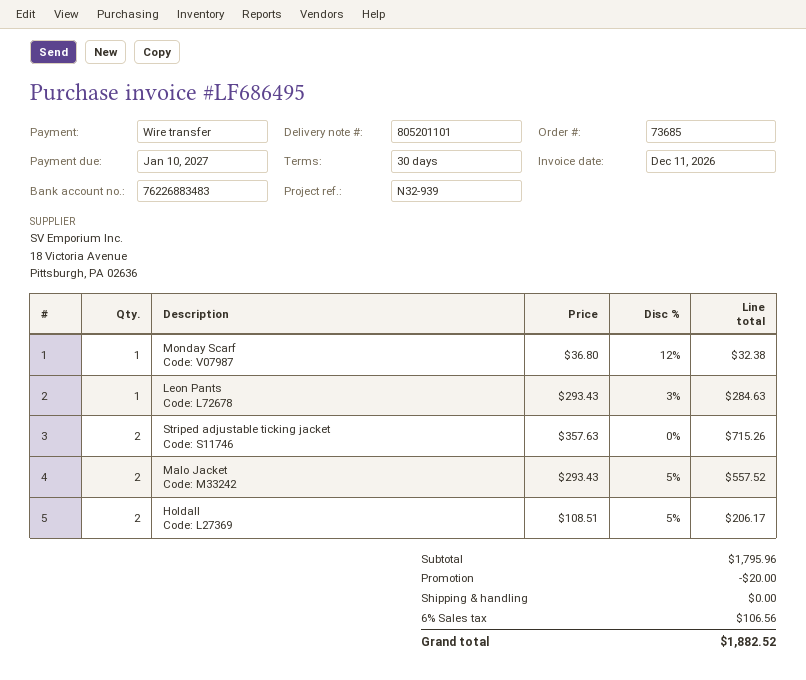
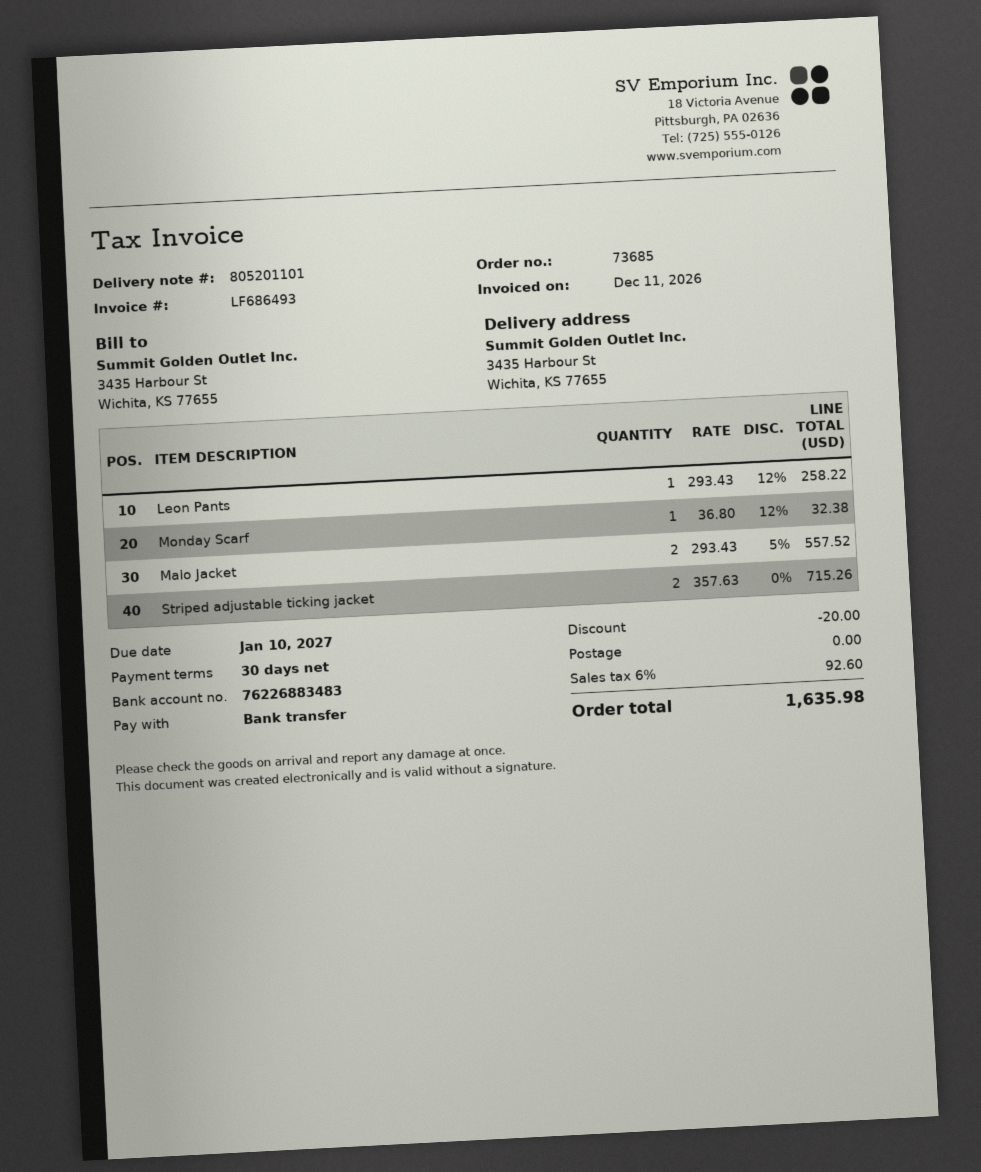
invoice number: LF686495 -> LF686493
Leon Pants: 1 x 293.43 - 3% = 284.63 -> 1 x 293.43 - 12% = 258.22
Holdall: 2 x 108.51 - 5% = 206.17 -> none
tax: 6% = 106.56 -> 6% = 92.60
total: 1882.52 -> 1635.98

